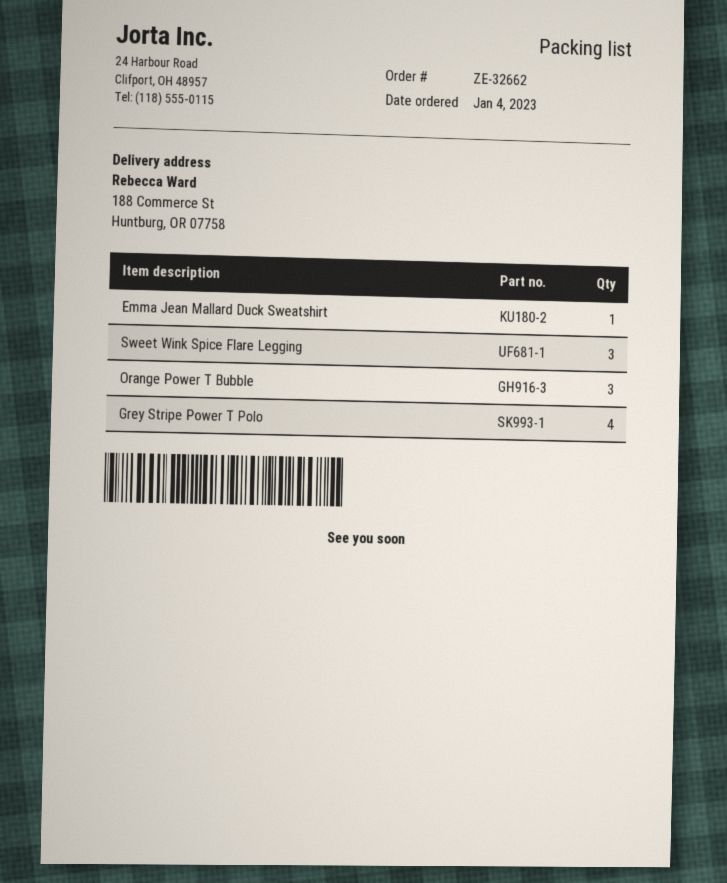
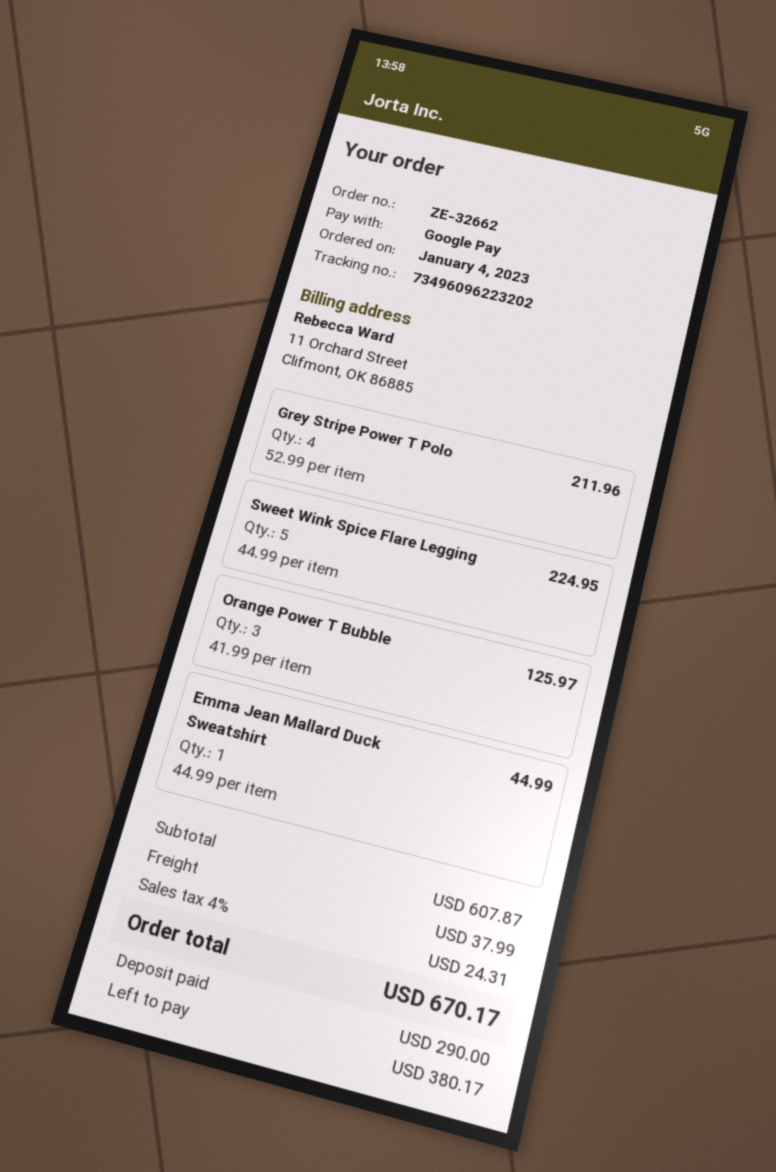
Sweet Wink Spice Flare Legging: 3 -> 5

